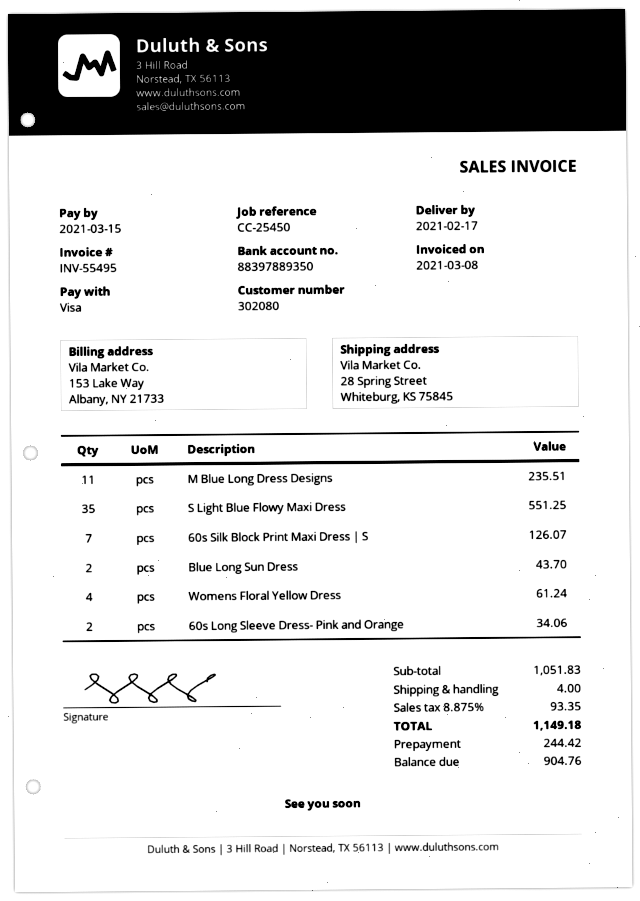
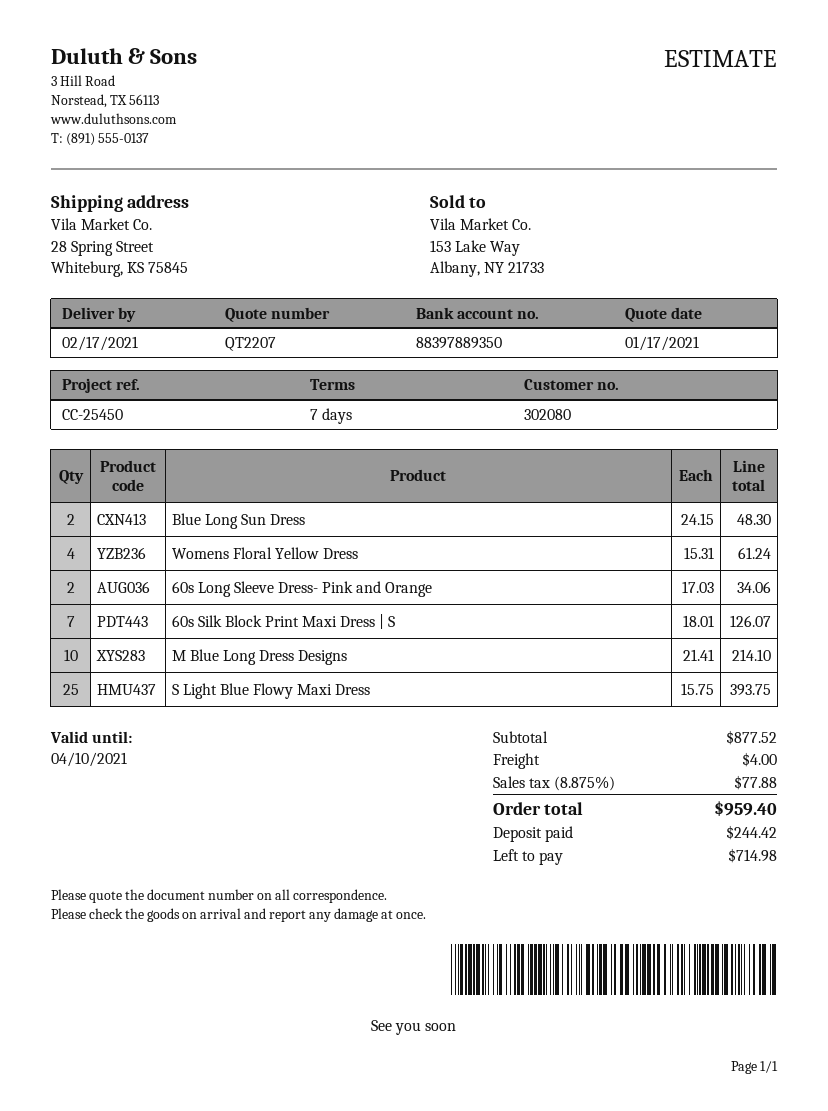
M Blue Long Dress Designs: 11 for 235.51 -> 10 for 214.10
S Light Blue Flowy Maxi Dress: 35 for 551.25 -> 25 for 393.75
Blue Long Sun Dress: 2 for 43.70 -> 2 for 48.30
subtotal: 1051.83 -> 877.52
tax: 8.875% = 93.35 -> 8.875% = 77.88
total: 1149.18 -> 959.40
balance: 904.76 -> 714.98

